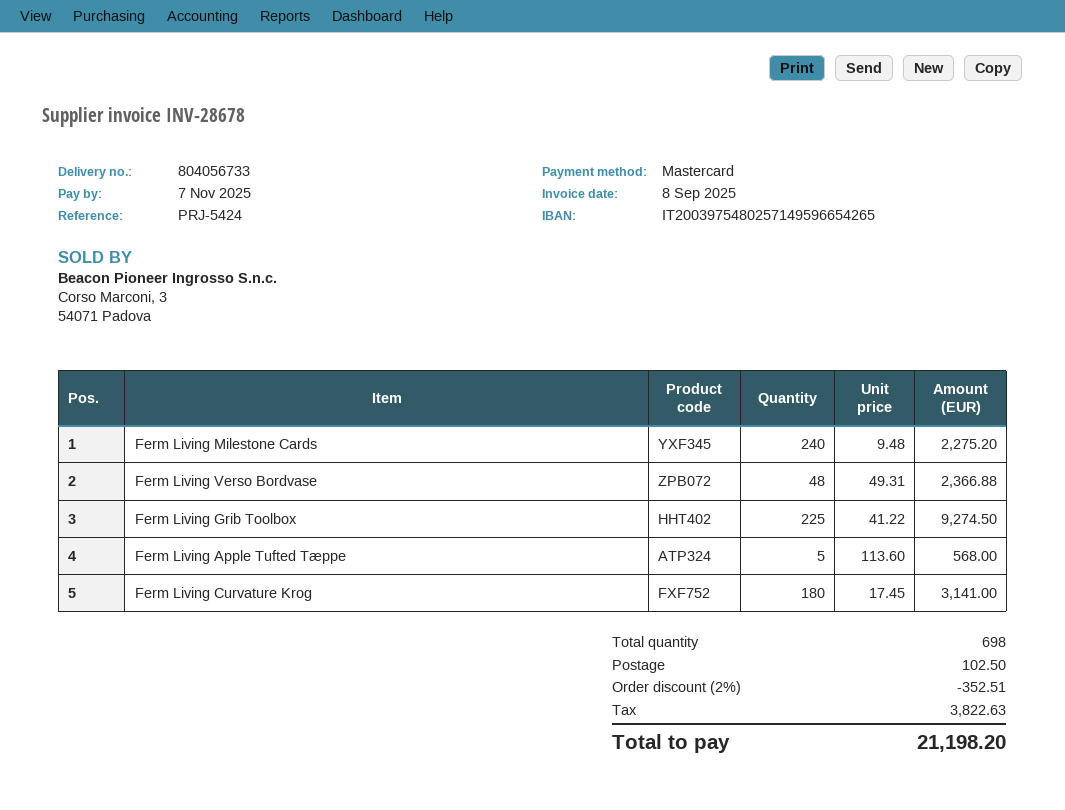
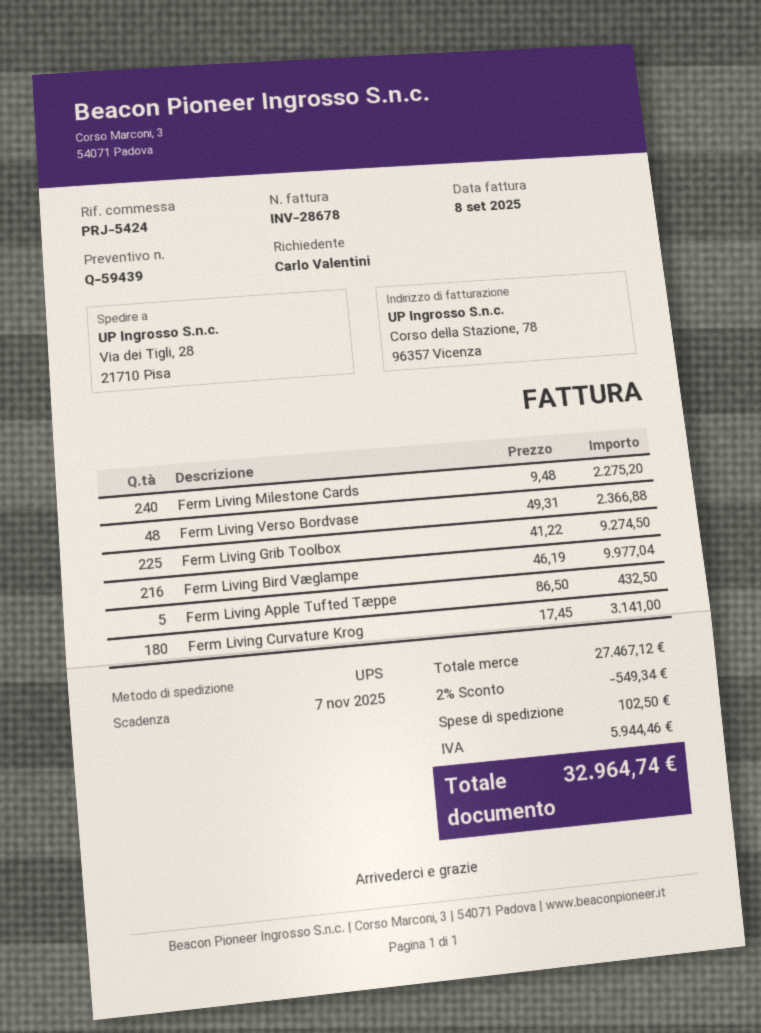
Ferm Living Apple Tufted Tæppe: 5 x 113.60 = 568.00 -> 5 x 86.50 = 432.50
Ferm Living Bird Væglampe: none -> 216 x 46.19 = 9977.04
discount: 2% = 352.51 -> 2% = 549.34
tax: 3822.63 -> 5944.46
total: 21198.20 -> 32964.74

